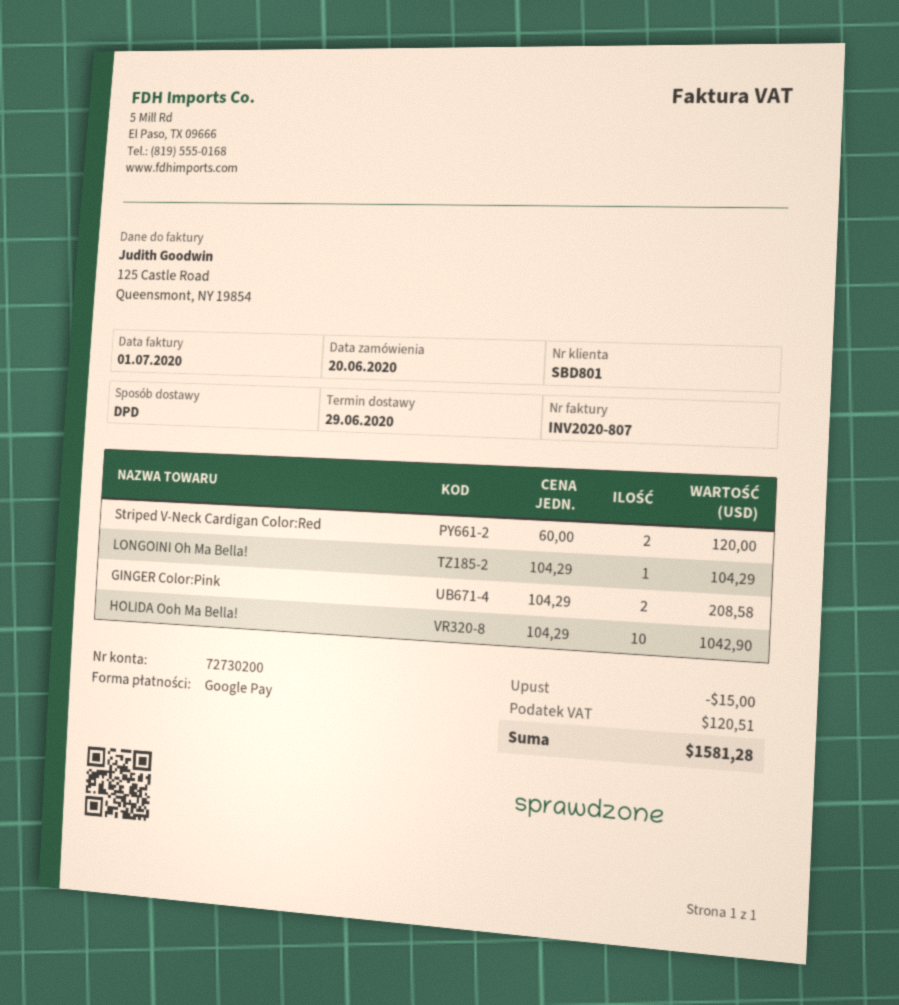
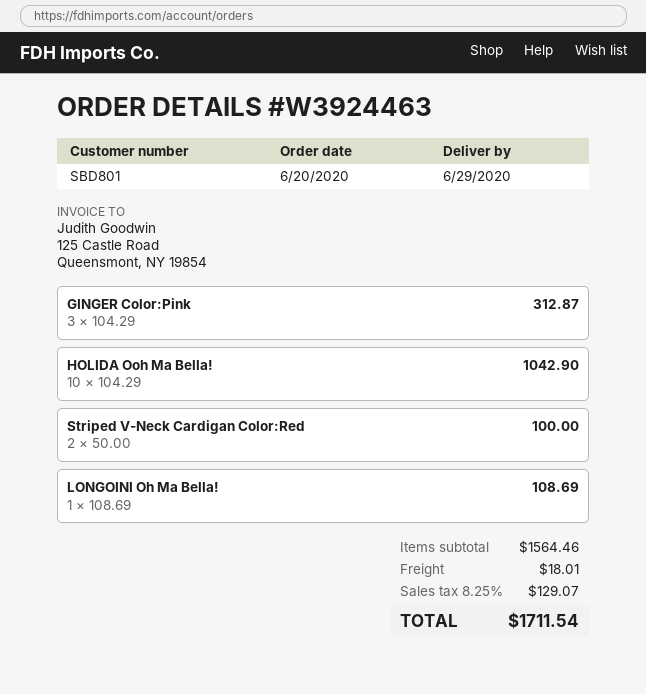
Striped V-Neck Cardigan Color:Red: 2 x 60.00 = 120.00 -> 2 x 50.00 = 100.00
LONGOINI Oh Ma Bella!: 1 x 104.29 = 104.29 -> 1 x 108.69 = 108.69
GINGER Color:Pink: 2 x 104.29 = 208.58 -> 3 x 104.29 = 312.87
discount: 15.00 -> none
shipping: none -> 18.01
tax: 120.51 -> 129.07
total: 1581.28 -> 1711.54

